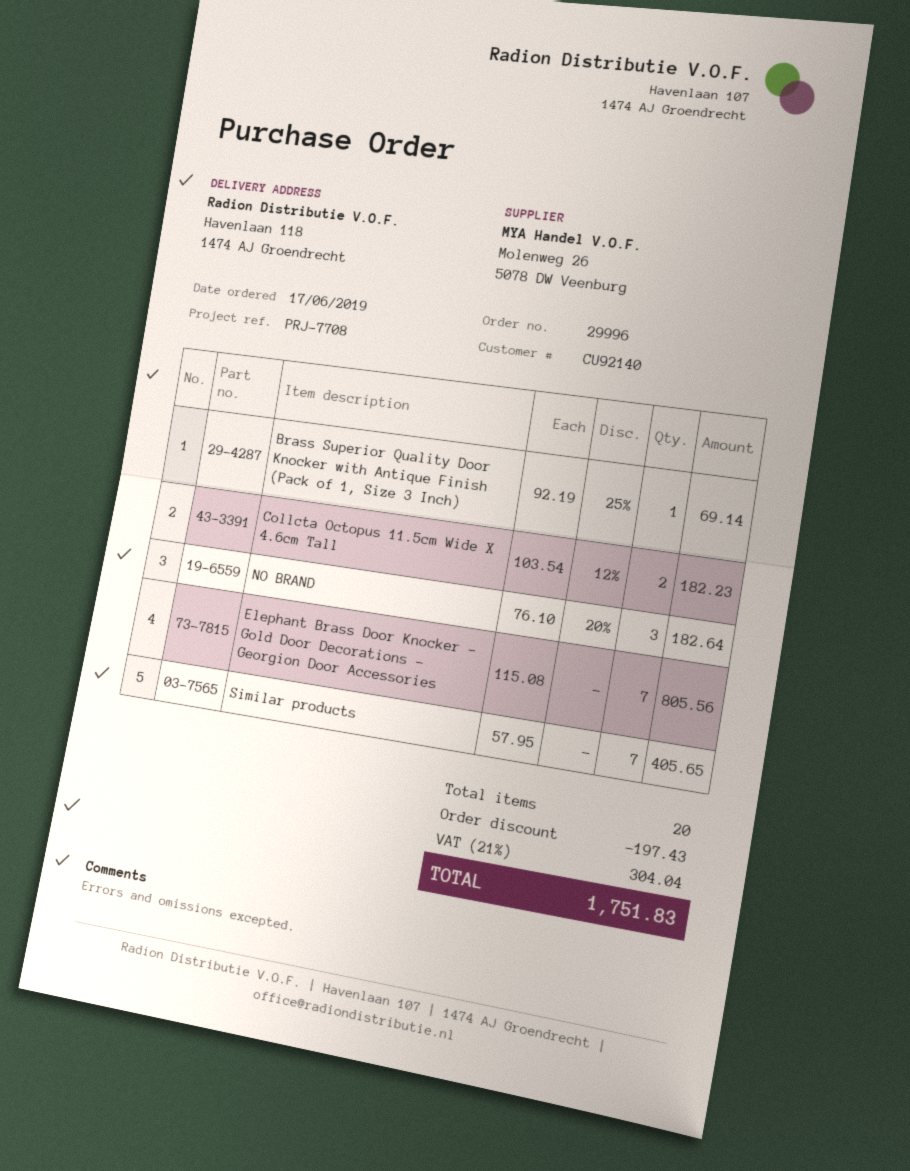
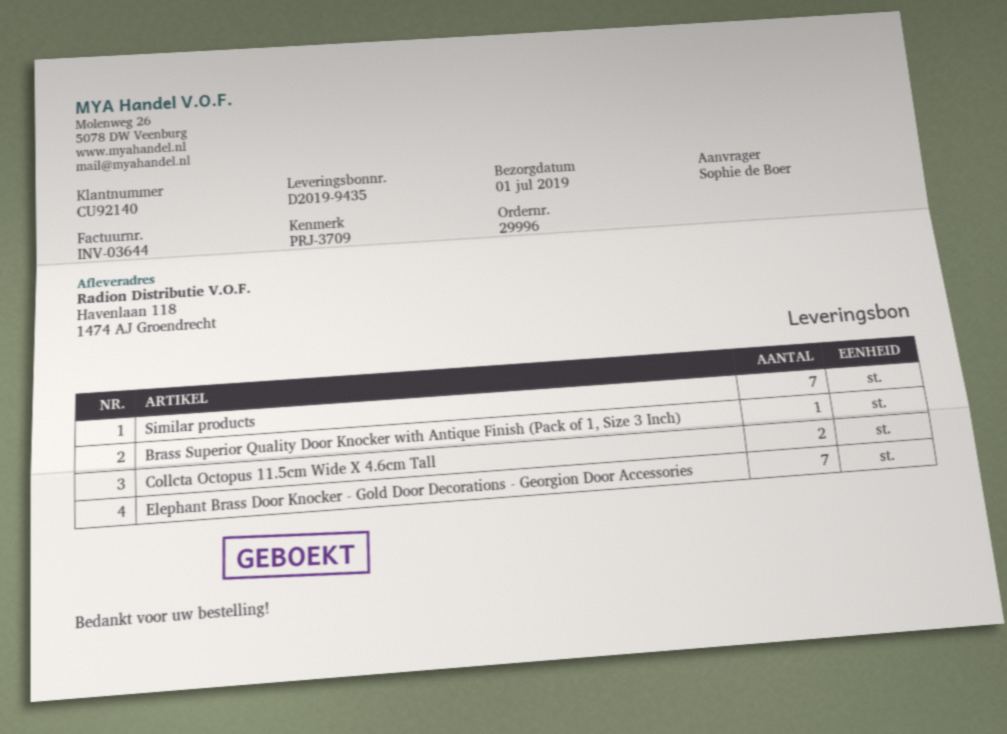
reference: PRJ-7708 -> PRJ-3709
NO BRAND: 3 -> none

